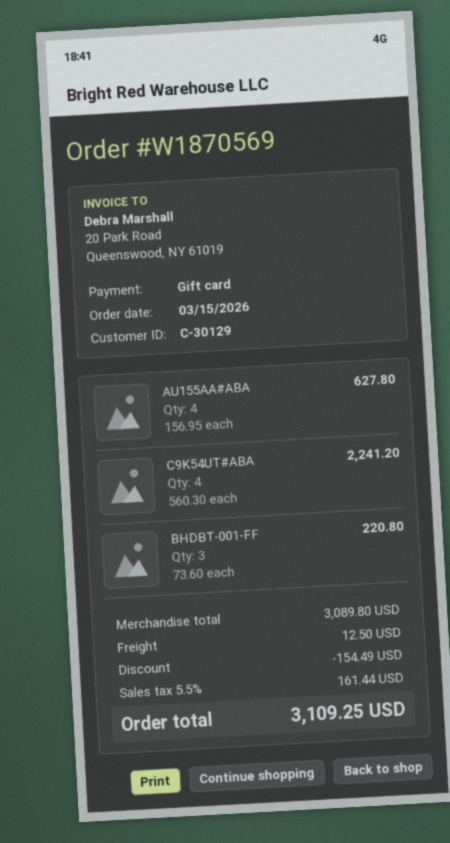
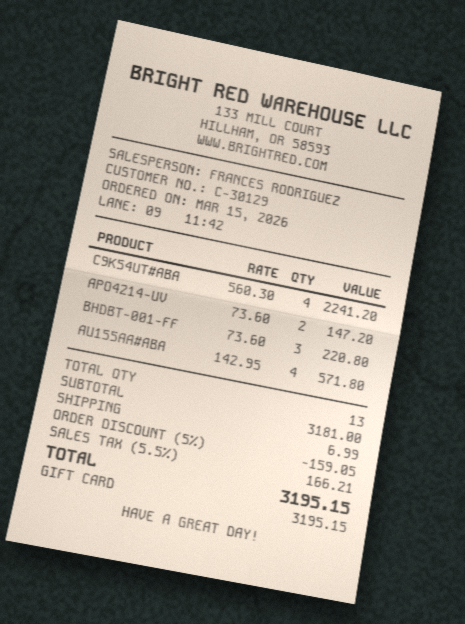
AU155AA#ABA: 4 x 156.95 = 627.80 -> 4 x 142.95 = 571.80
APO4214-UV: none -> 2 x 73.60 = 147.20
subtotal: 3089.80 -> 3181.00
discount: 154.49 -> 159.05
shipping: 12.50 -> 6.99
tax: 5.5% = 161.44 -> 5.5% = 166.21
total: 3109.25 -> 3195.15

